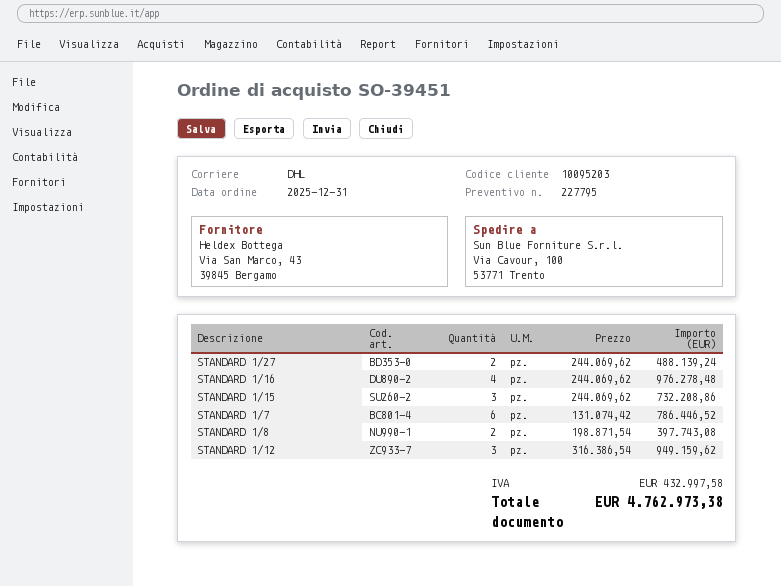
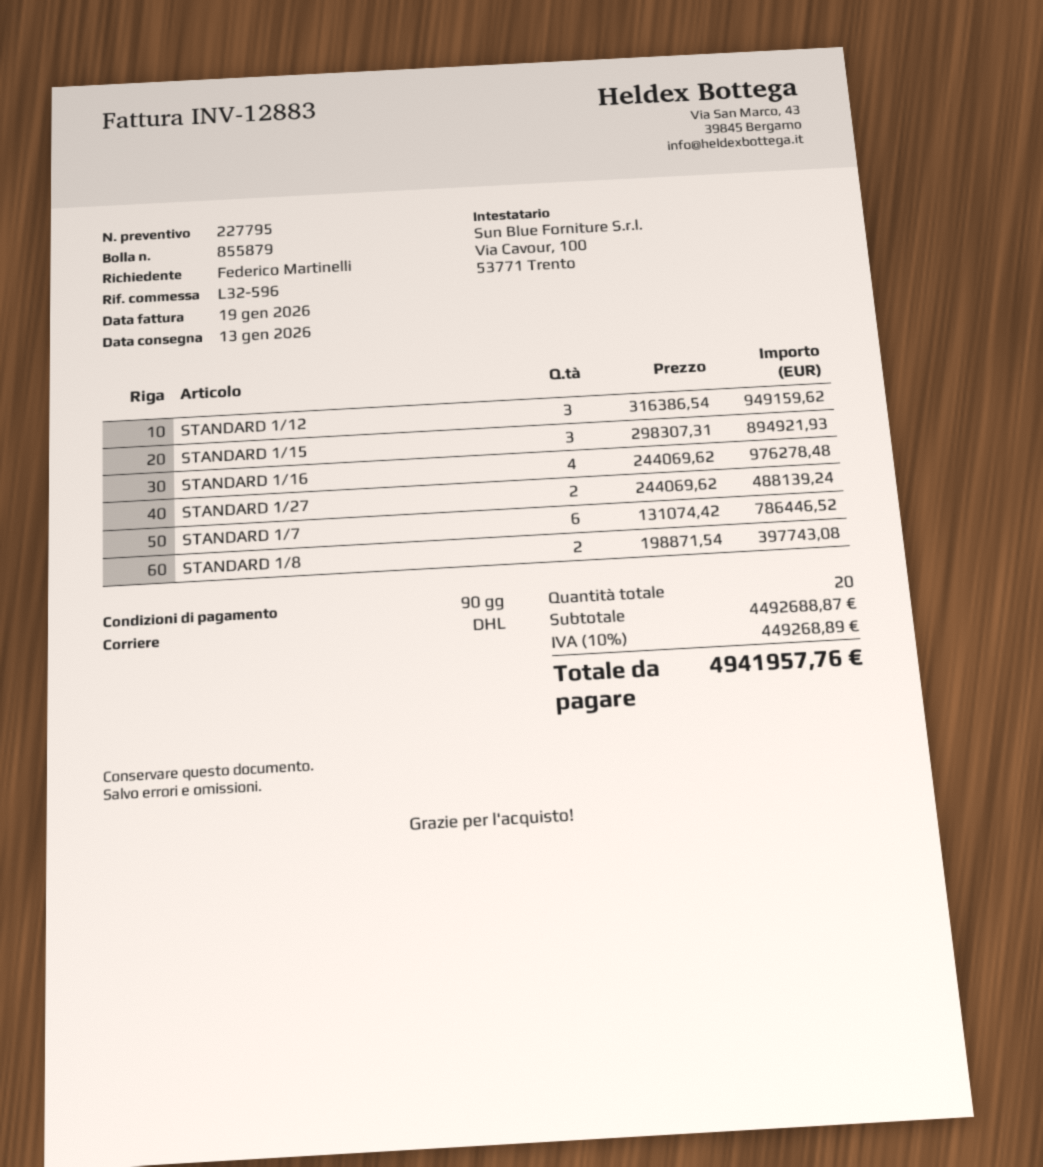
STANDARD 1/15: 3 x 244069.62 = 732208.86 -> 3 x 298307.31 = 894921.93
tax: 432997.58 -> 449268.89
total: 4762973.38 -> 4941957.76

